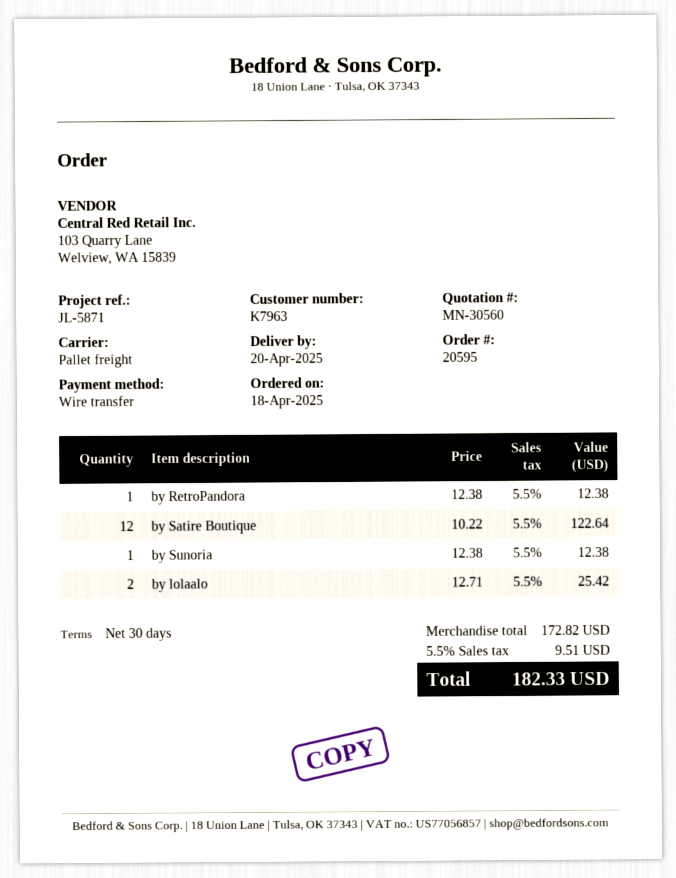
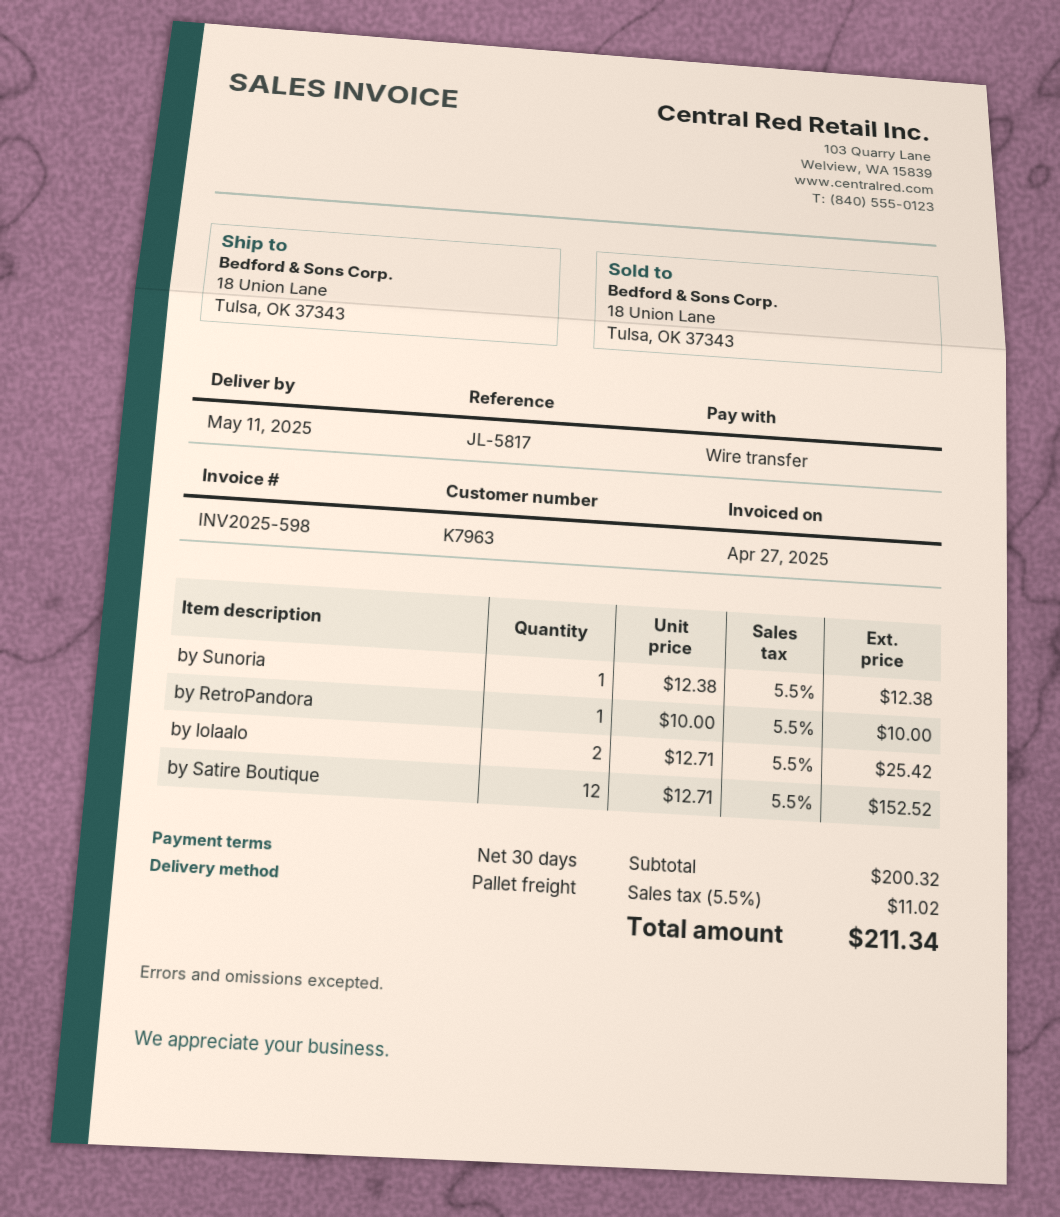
delivery date: 2025-04-20 -> 2025-05-11
reference: JL-5871 -> JL-5817
by RetroPandora: 1 x 12.38 = 12.38 -> 1 x 10.00 = 10.00
by Satire Boutique: 12 x 10.22 = 122.64 -> 12 x 12.71 = 152.52
subtotal: 172.82 -> 200.32
tax: 5.5% = 9.51 -> 5.5% = 11.02
total: 182.33 -> 211.34

